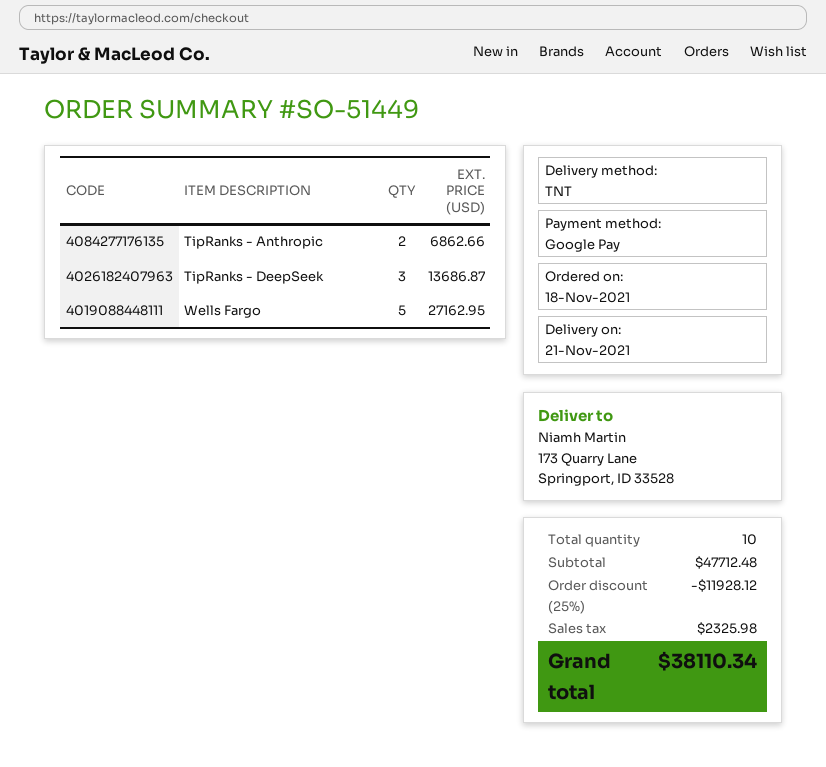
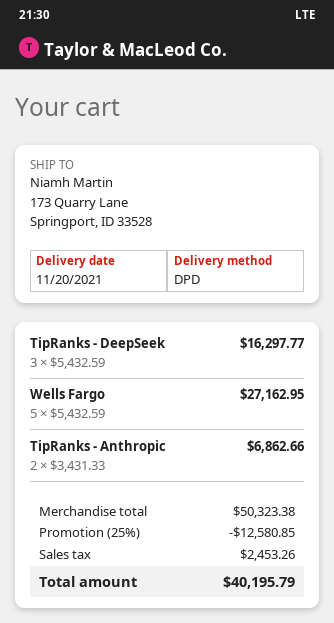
delivery date: 2021-11-21 -> 2021-11-20
shipping method: TNT -> DPD
TipRanks - DeepSeek: 3 for 13686.87 -> 3 for 16297.77
subtotal: 47712.48 -> 50323.38
discount: 25% = 11928.12 -> 25% = 12580.85
tax: 2325.98 -> 2453.26
total: 38110.34 -> 40195.79

